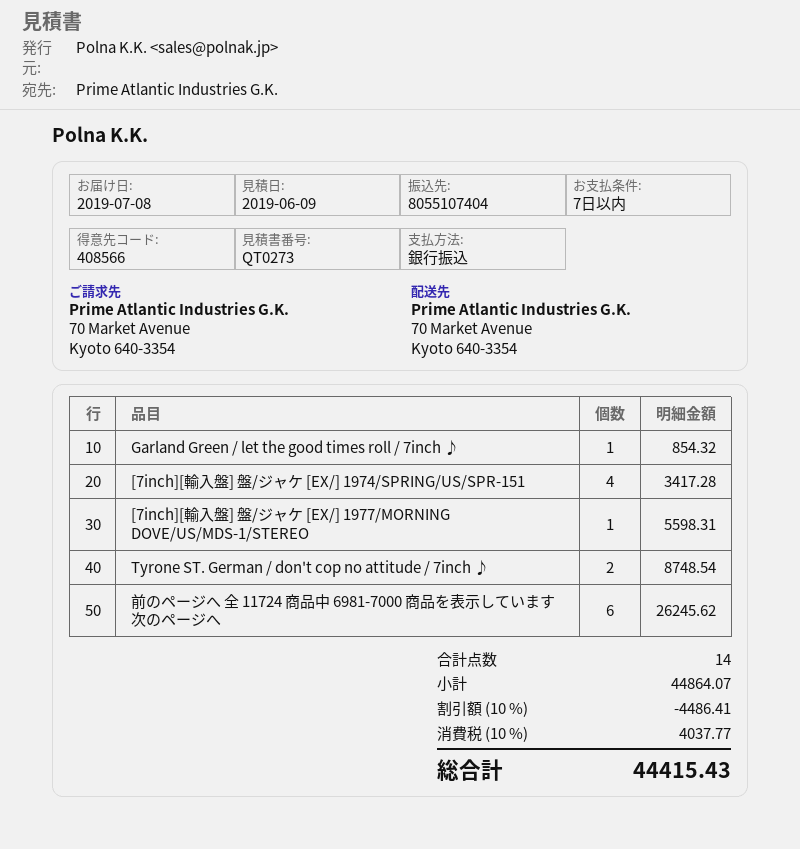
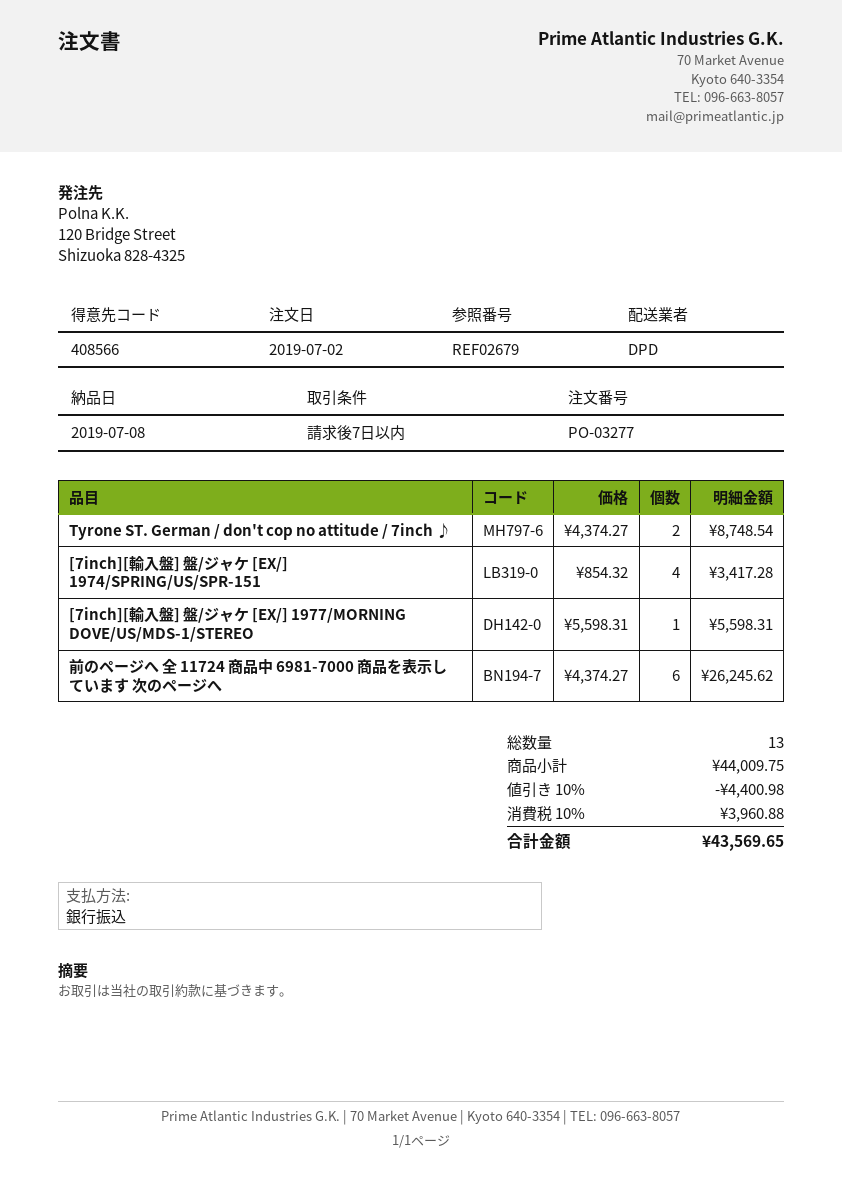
Garland Green / let the good times roll / 7inch ♪: 1 for 854.32 -> none
total quantity: 14 -> 13
subtotal: 44864.07 -> 44009.75
discount: 10% = 4486.41 -> 10% = 4400.98
tax: 10% = 4037.77 -> 10% = 3960.88
total: 44415.43 -> 43569.65

